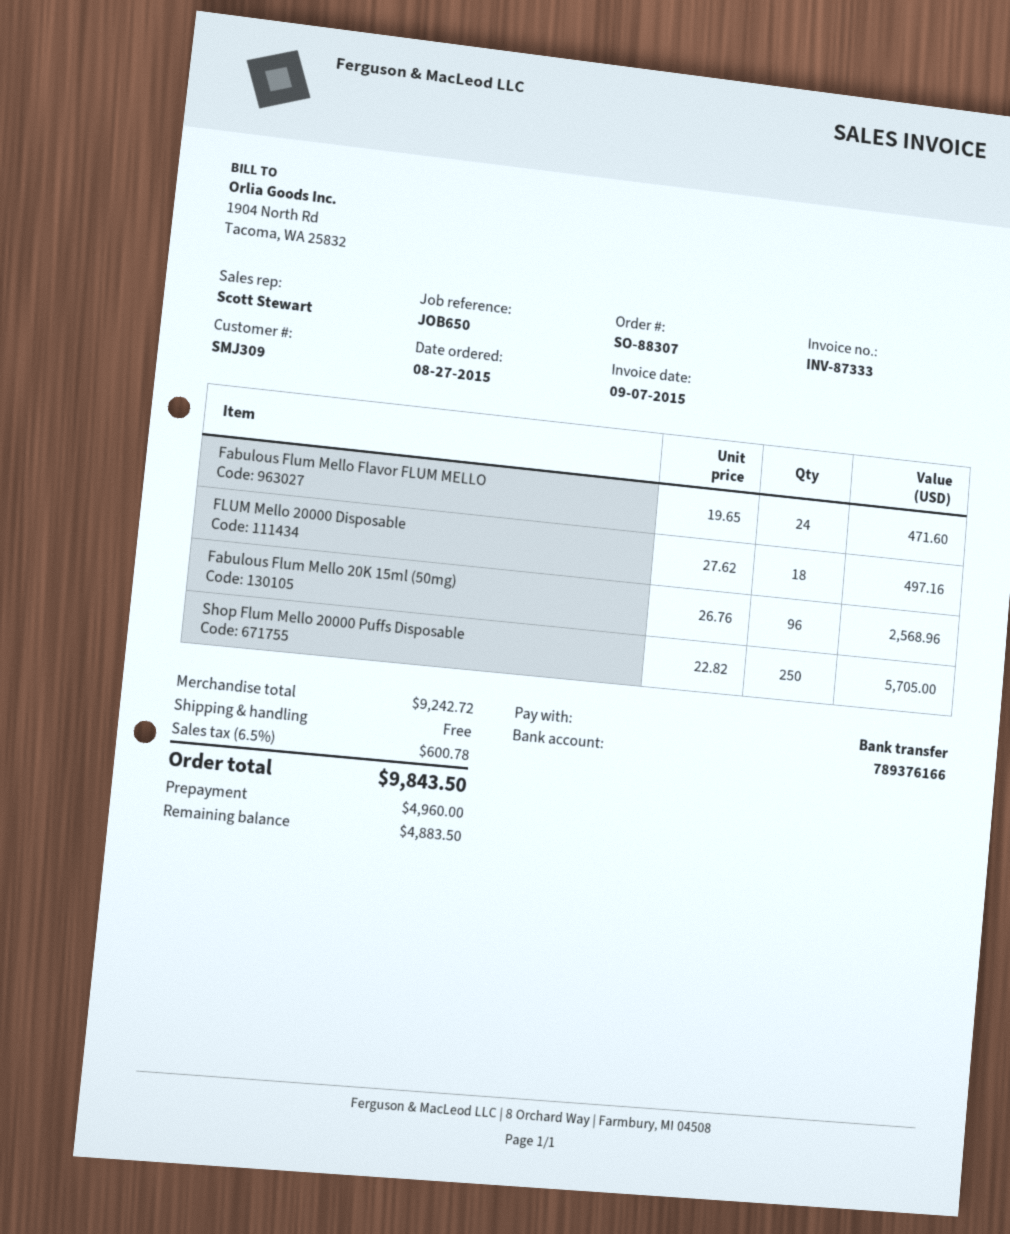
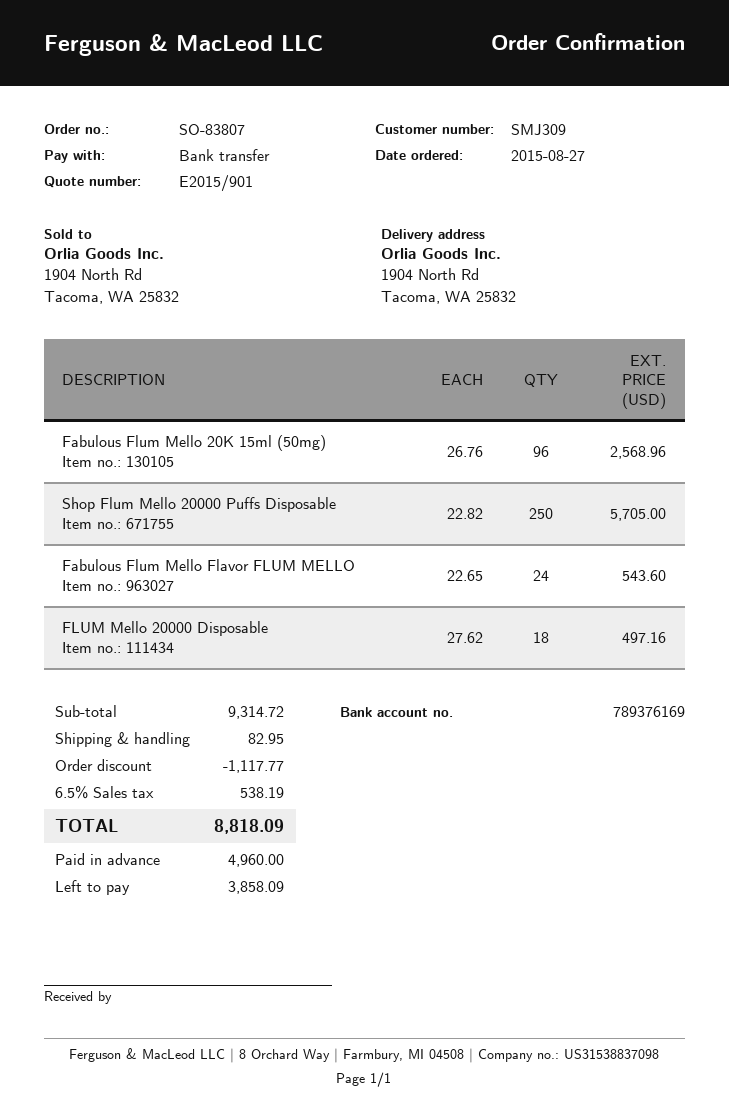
order number: SO-88307 -> SO-83807
bank account: 789376166 -> 789376169
Fabulous Flum Mello Flavor FLUM MELLO: 24 x 19.65 = 471.60 -> 24 x 22.65 = 543.60
subtotal: 9242.72 -> 9314.72
discount: none -> 1117.77
shipping: 0.00 -> 82.95
tax: 6.5% = 600.78 -> 6.5% = 538.19
total: 9843.50 -> 8818.09
balance: 4883.50 -> 3858.09

